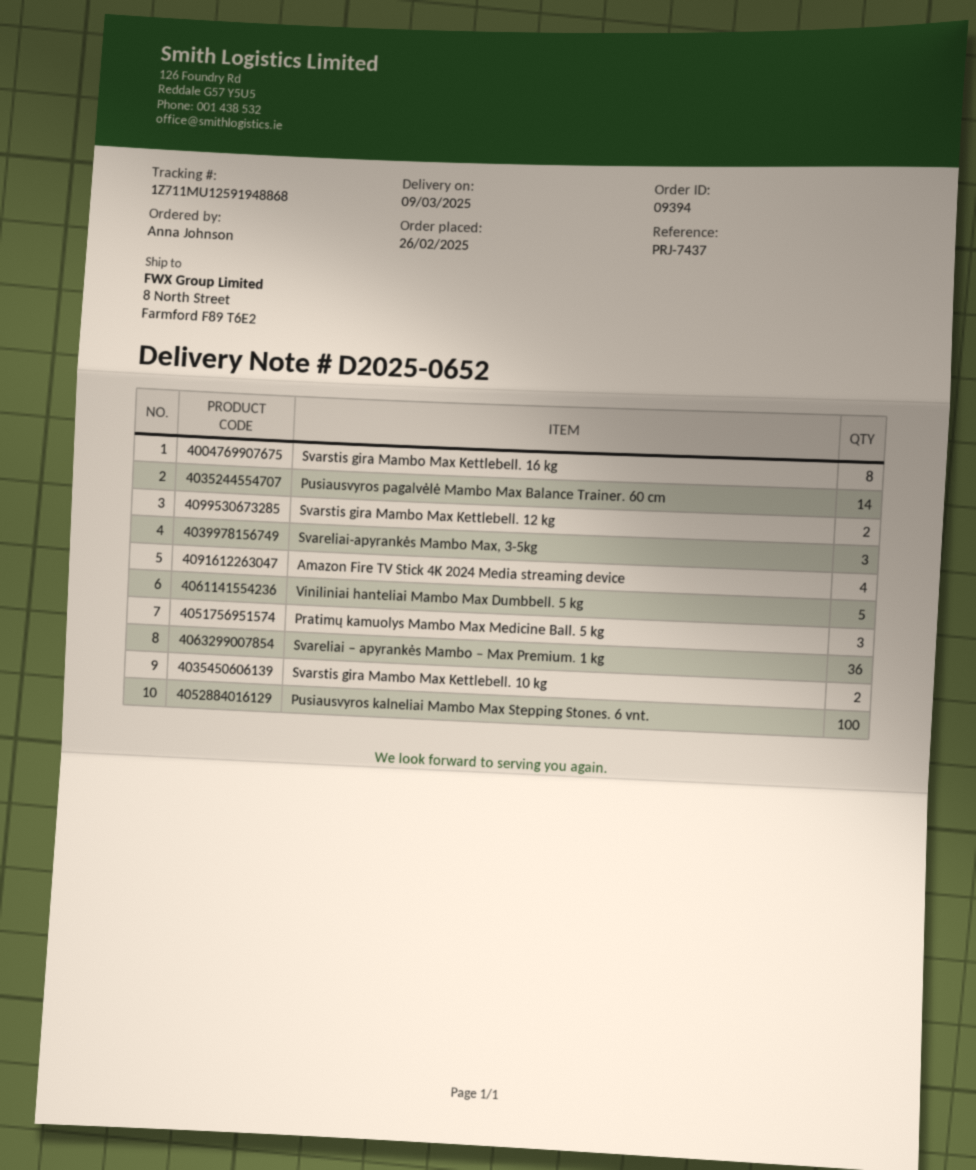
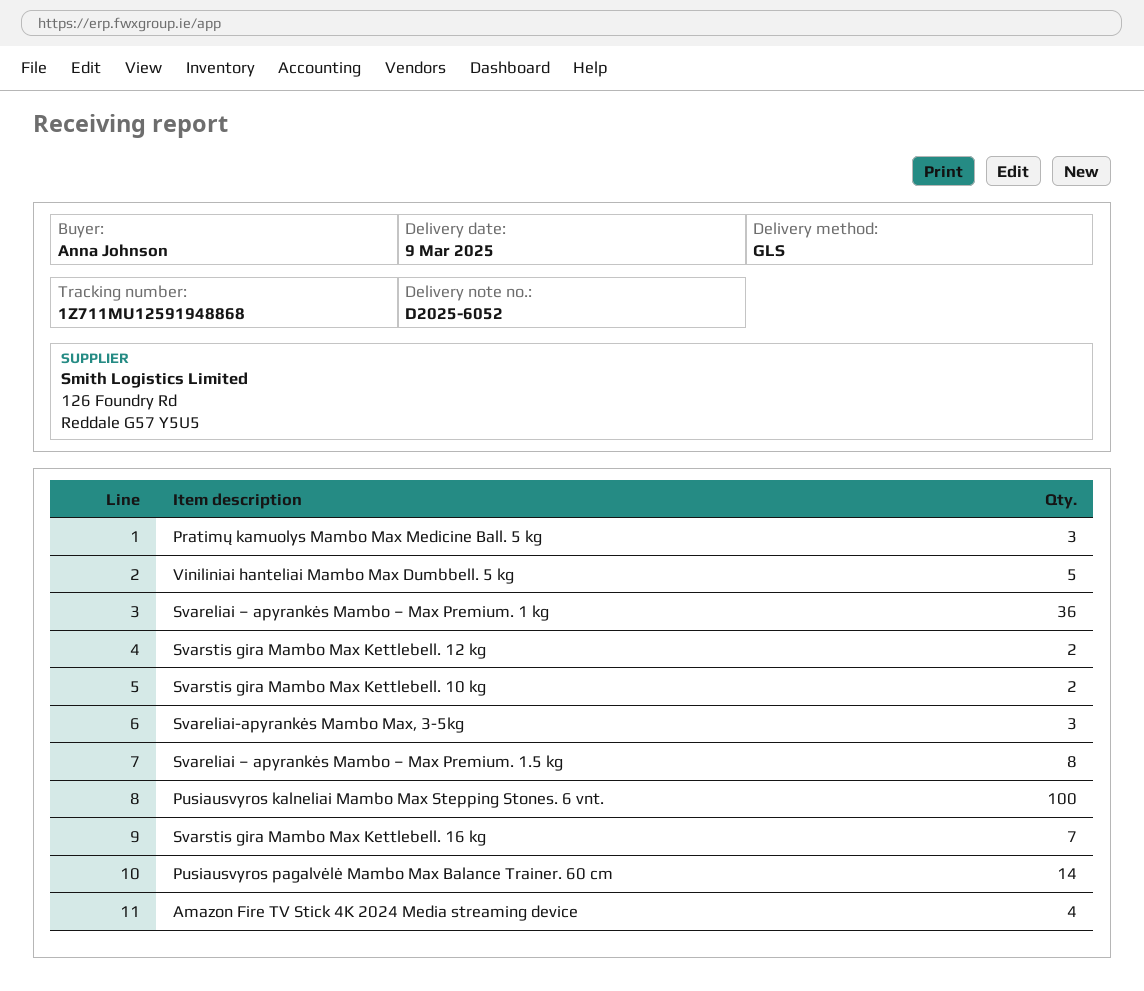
delivery note number: D2025-0652 -> D2025-6052
Svarstis gira Mambo Max Kettlebell. 16 kg: 8 -> 7
Svareliai – apyrankės Mambo – Max Premium. 1.5 kg: none -> 8

